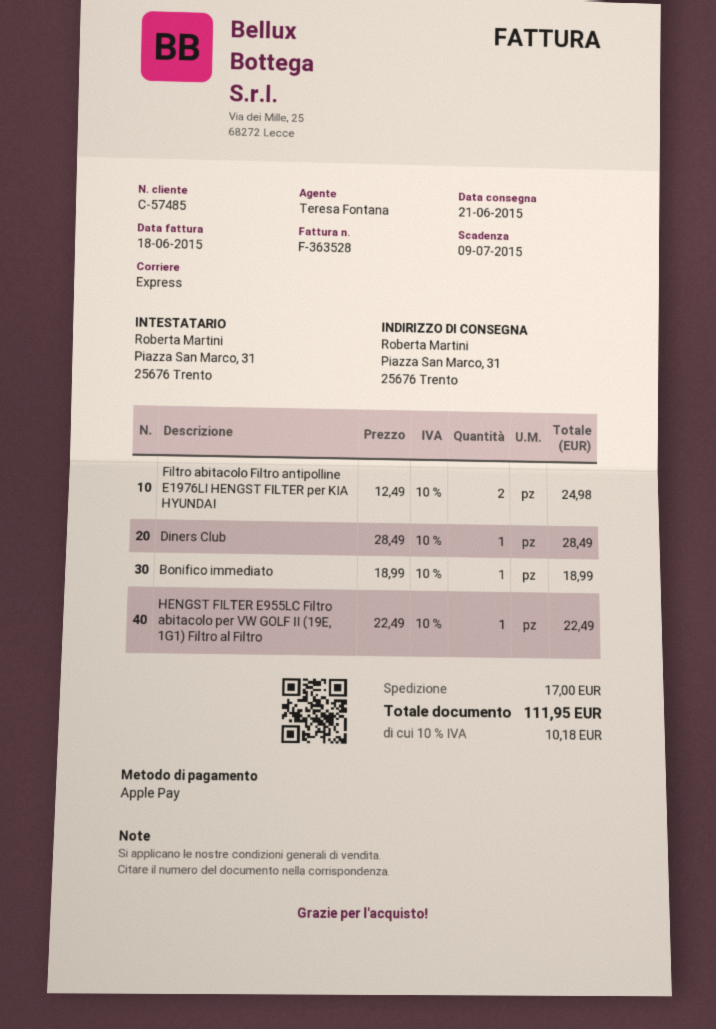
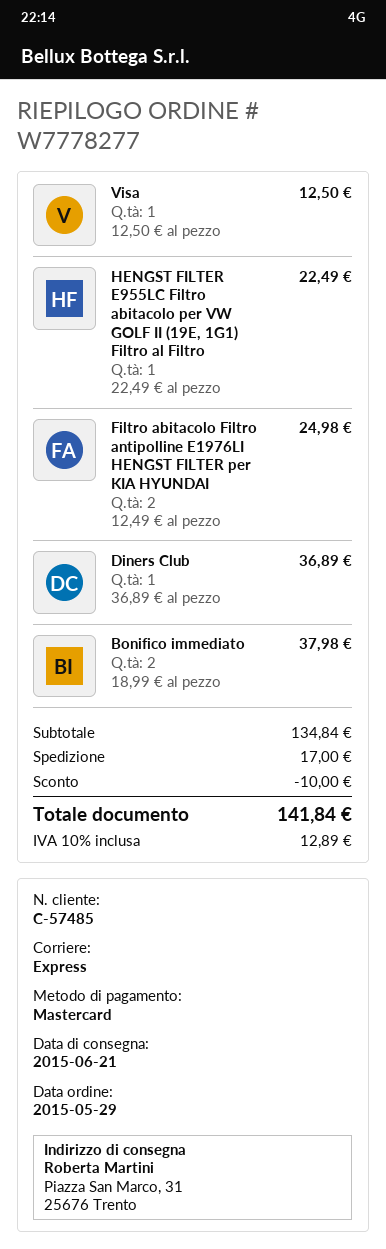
payment method: Apple Pay -> Mastercard
Diners Club: 1 x 28.49 = 28.49 -> 1 x 36.89 = 36.89
Bonifico immediato: 1 x 18.99 = 18.99 -> 2 x 18.99 = 37.98
Visa: none -> 1 x 12.50 = 12.50
discount: none -> 10.00
tax: 10% = 10.18 -> 10% = 12.89
total: 111.95 -> 141.84

